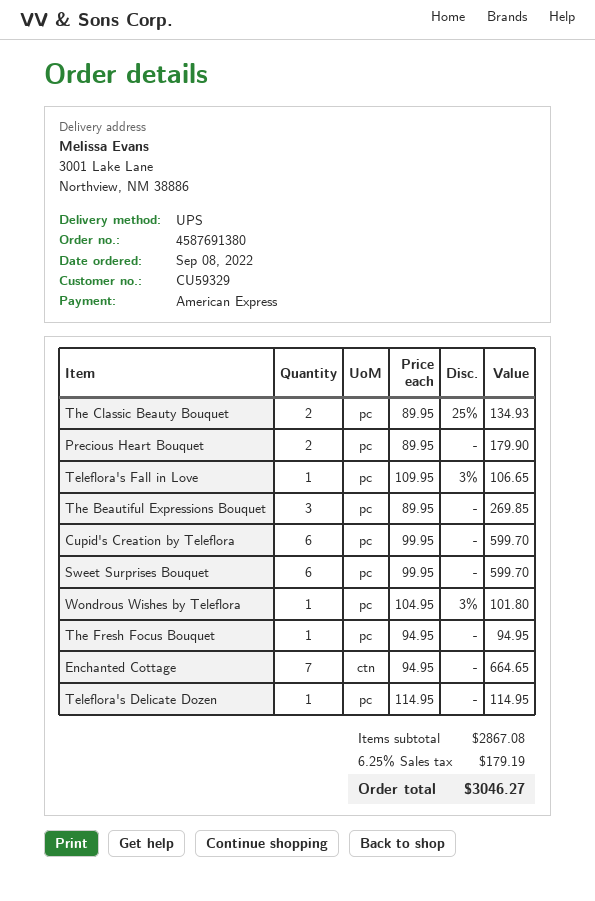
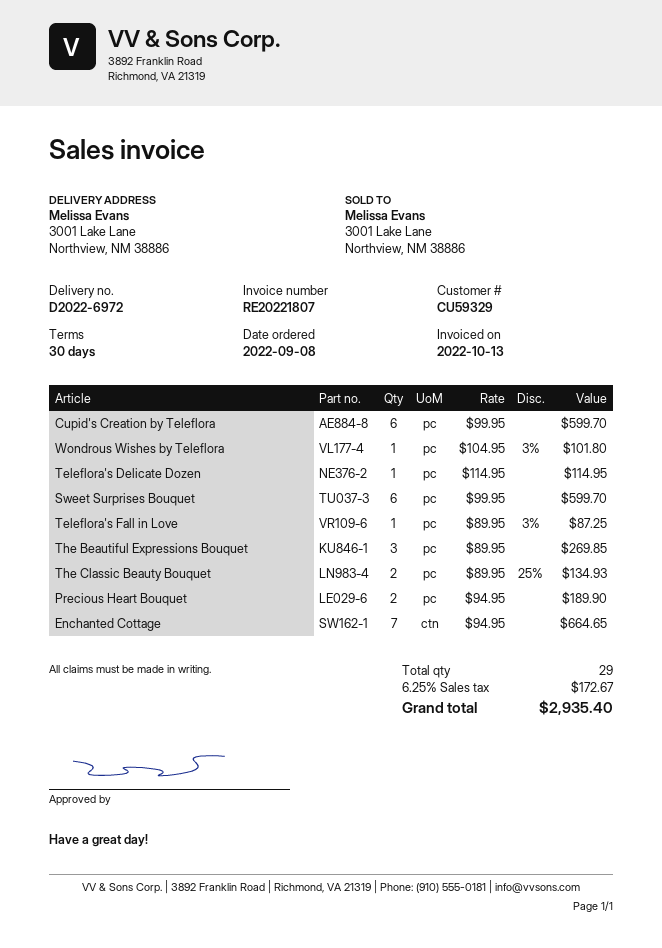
Precious Heart Bouquet: 2 x 89.95 = 179.90 -> 2 x 94.95 = 189.90
Teleflora's Fall in Love: 1 x 109.95 - 3% = 106.65 -> 1 x 89.95 - 3% = 87.25
The Fresh Focus Bouquet: 1 x 94.95 = 94.95 -> none
tax: 6.25% = 179.19 -> 6.25% = 172.67
total: 3046.27 -> 2935.40

